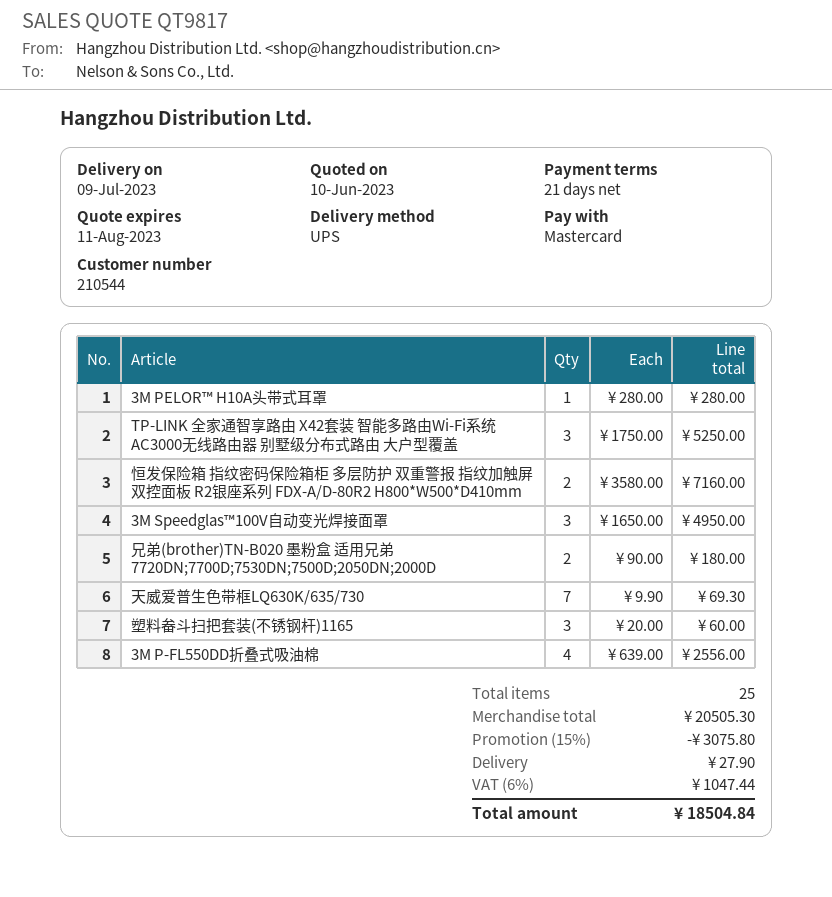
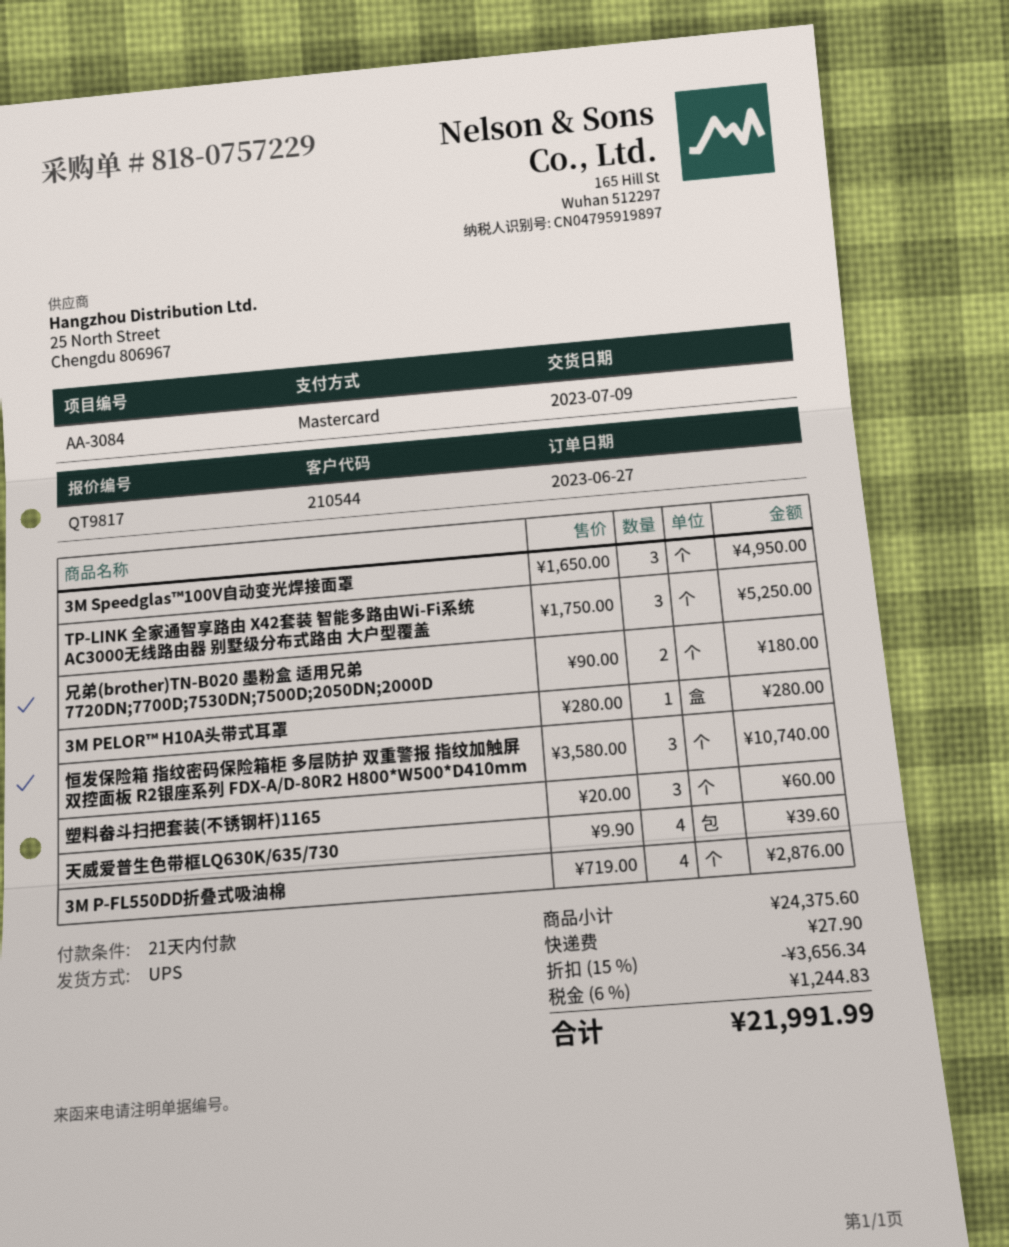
恒发保险箱 指纹密码保险箱柜 多层防护 双重警报 指纹加触屏双控面板 R2银座系列 FDX-A/D-80R2 H800*W500*D410mm: 2 x 3580.00 = 7160.00 -> 3 x 3580.00 = 10740.00
天威爱普生色带框LQ630K/635/730: 7 x 9.90 = 69.30 -> 4 x 9.90 = 39.60
3M P-FL550DD折叠式吸油棉: 4 x 639.00 = 2556.00 -> 4 x 719.00 = 2876.00
subtotal: 20505.30 -> 24375.60
discount: 15% = 3075.80 -> 15% = 3656.34
tax: 6% = 1047.44 -> 6% = 1244.83
total: 18504.84 -> 21991.99

